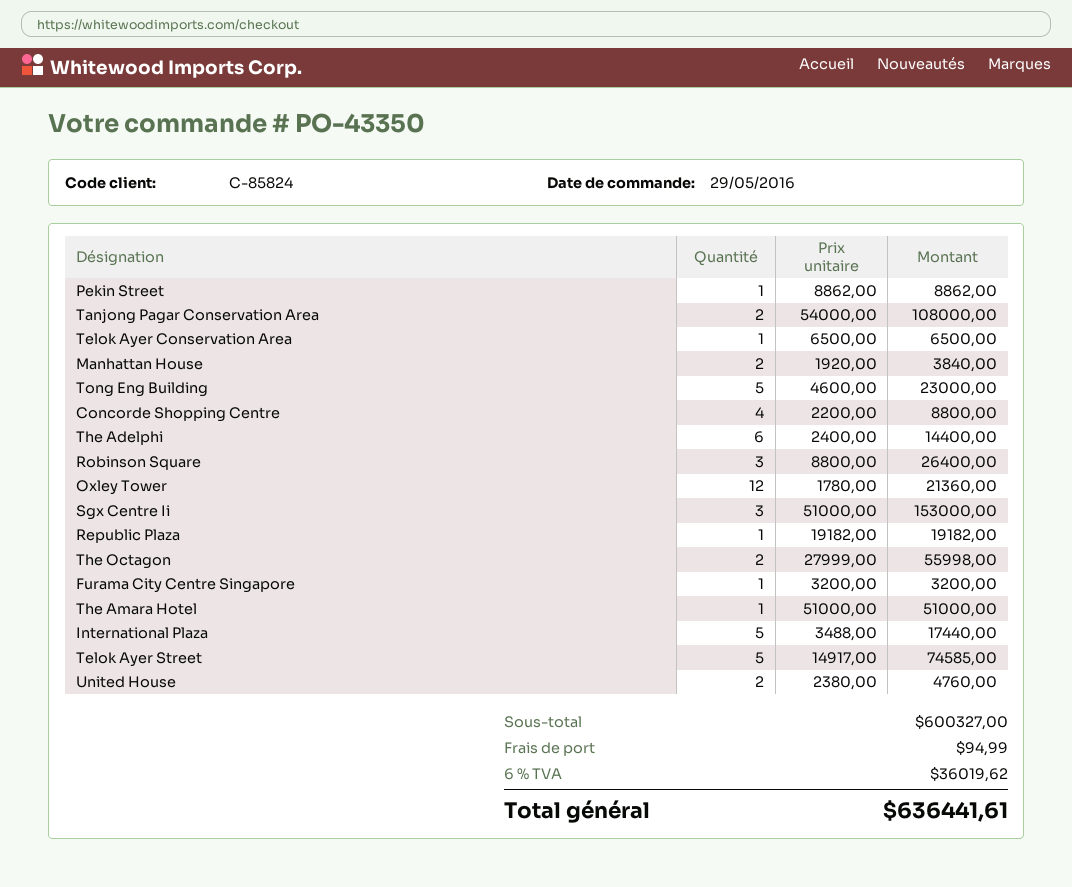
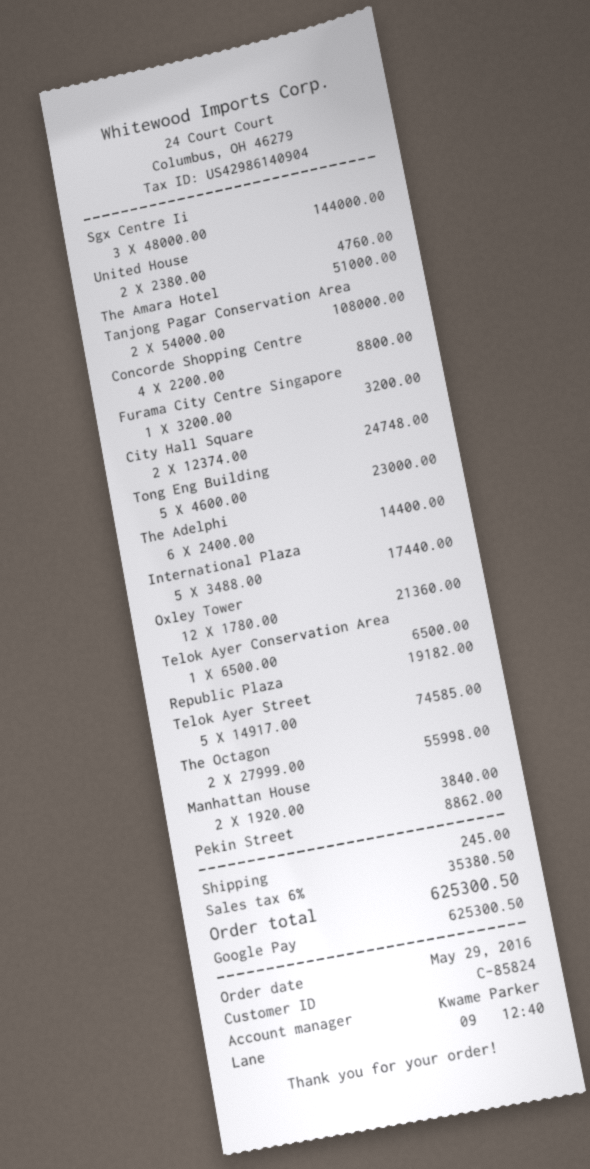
Robinson Square: 3 x 8800.00 = 26400.00 -> none
Sgx Centre Ii: 3 x 51000.00 = 153000.00 -> 3 x 48000.00 = 144000.00
City Hall Square: none -> 2 x 12374.00 = 24748.00
shipping: 94.99 -> 245.00
tax: 6% = 36019.62 -> 6% = 35380.50
total: 636441.61 -> 625300.50

